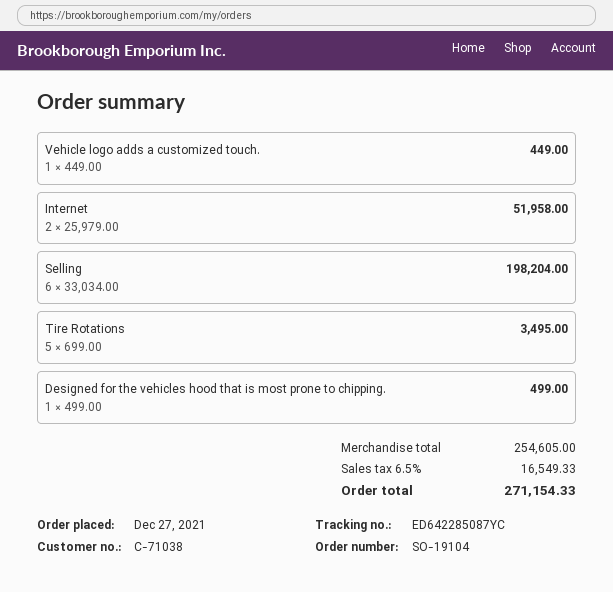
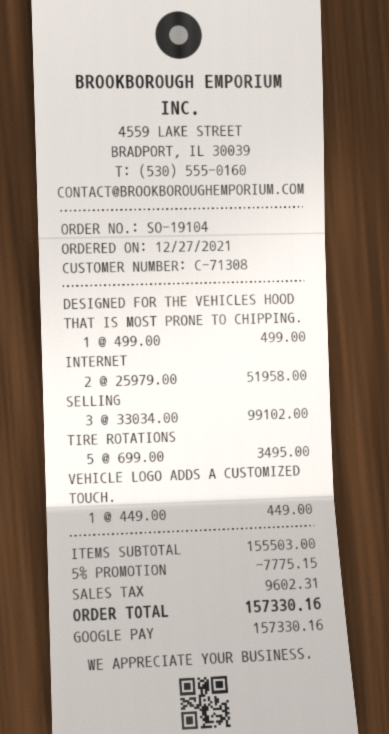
customer number: C-71038 -> C-71308
Selling: 6 x 33034.00 = 198204.00 -> 3 x 33034.00 = 99102.00
subtotal: 254605.00 -> 155503.00
discount: none -> 5% = 7775.15
tax: 16549.33 -> 9602.31
total: 271154.33 -> 157330.16

